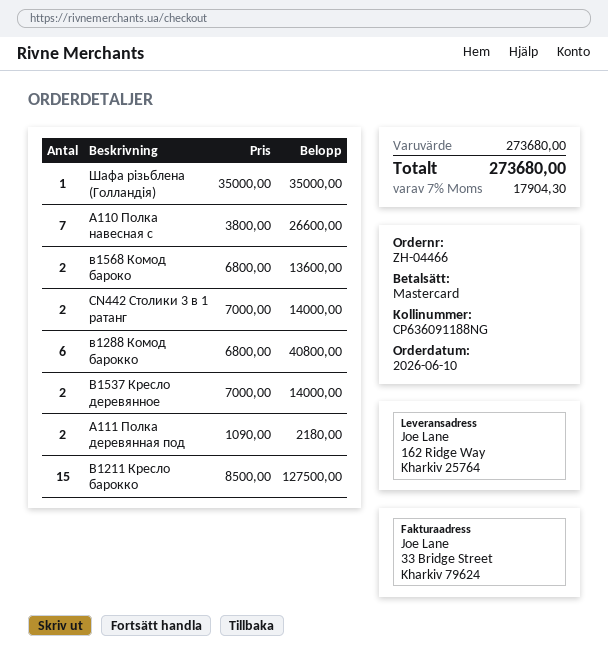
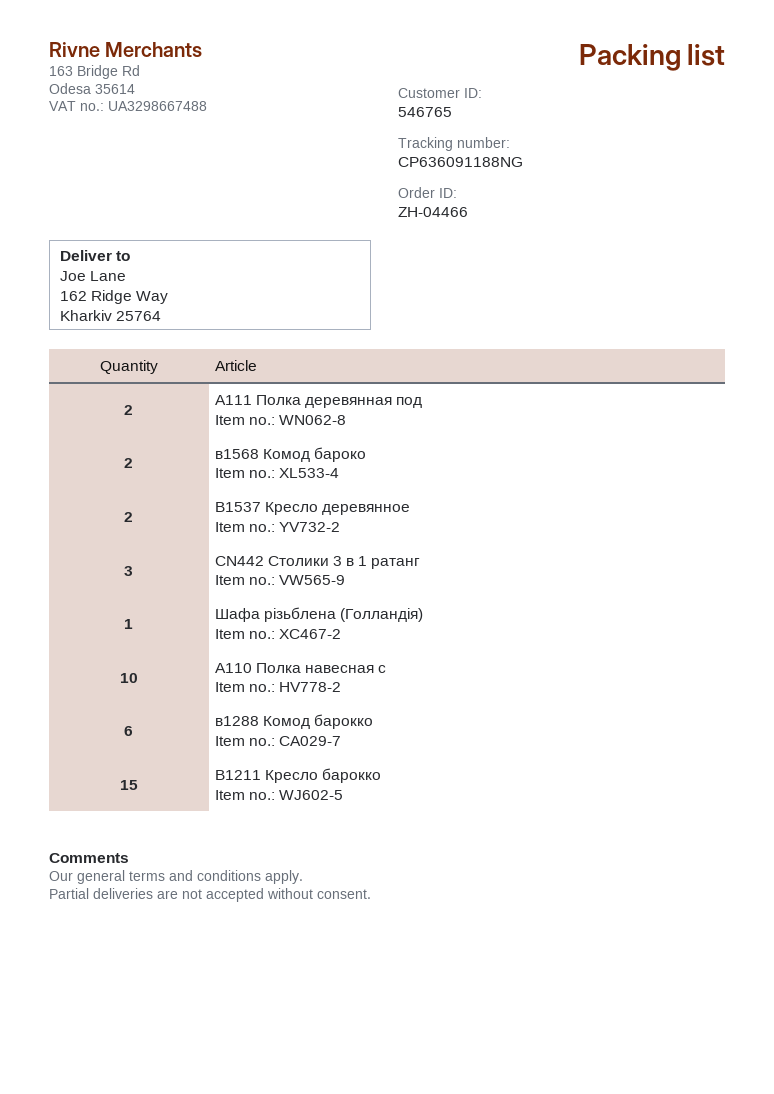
А110 Полка навесная с: 7 -> 10
CN442 Столики 3 в 1 ратанг: 2 -> 3

